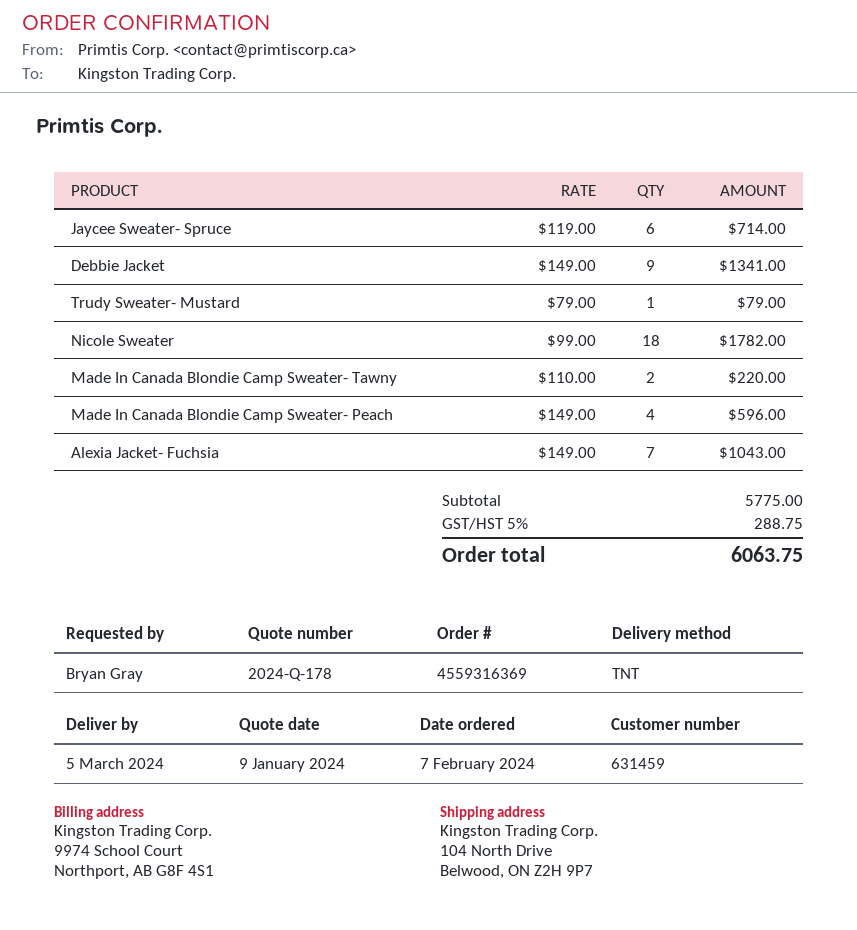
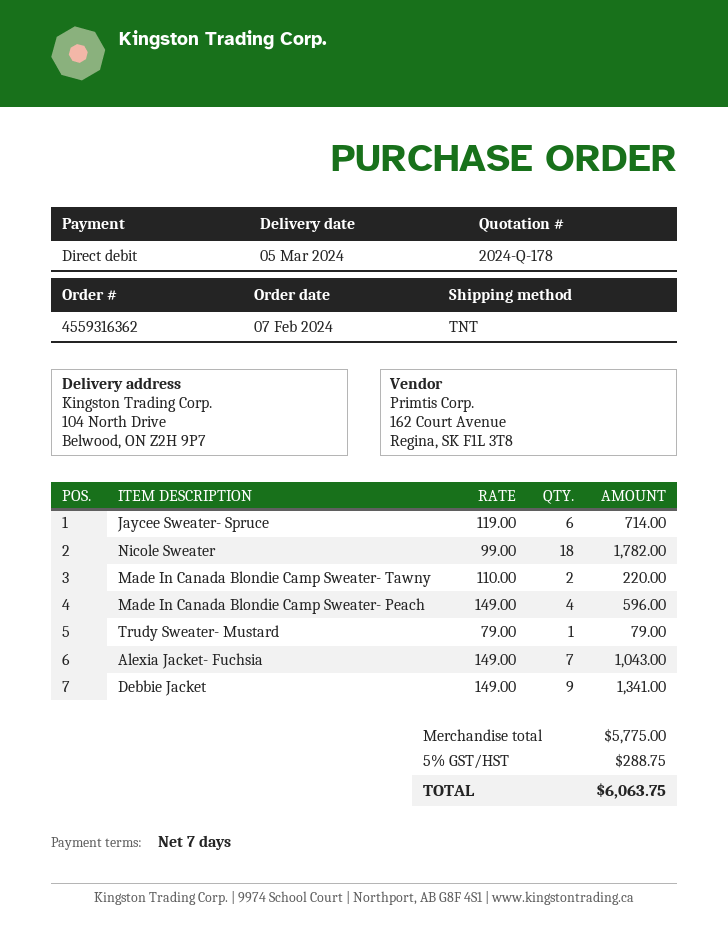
order number: 4559316369 -> 4559316362

